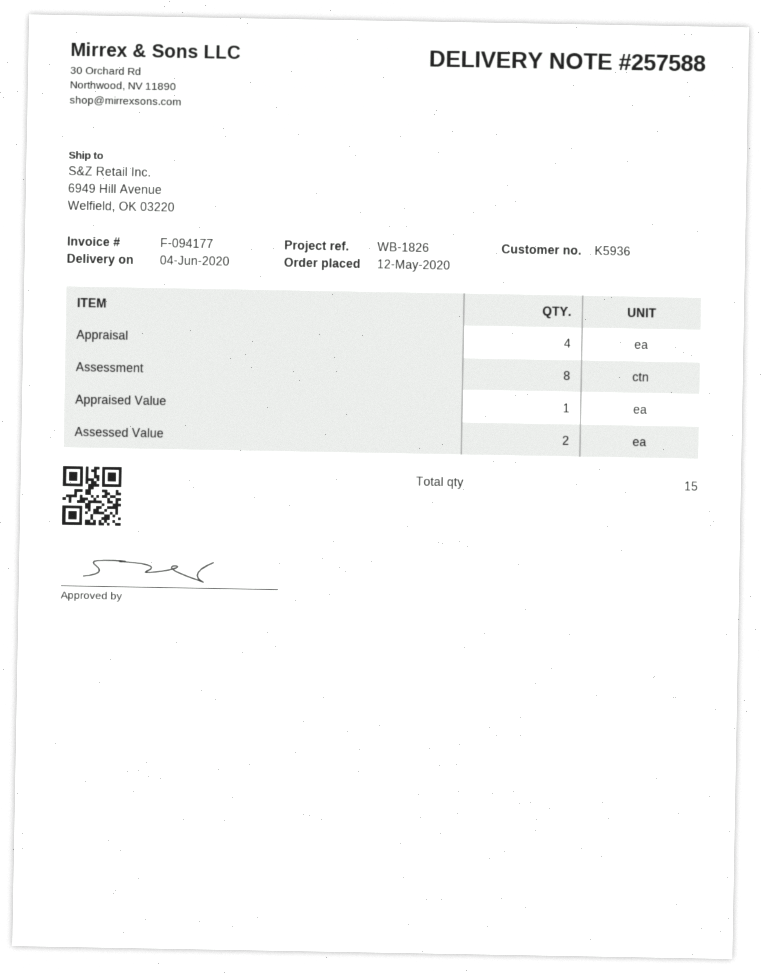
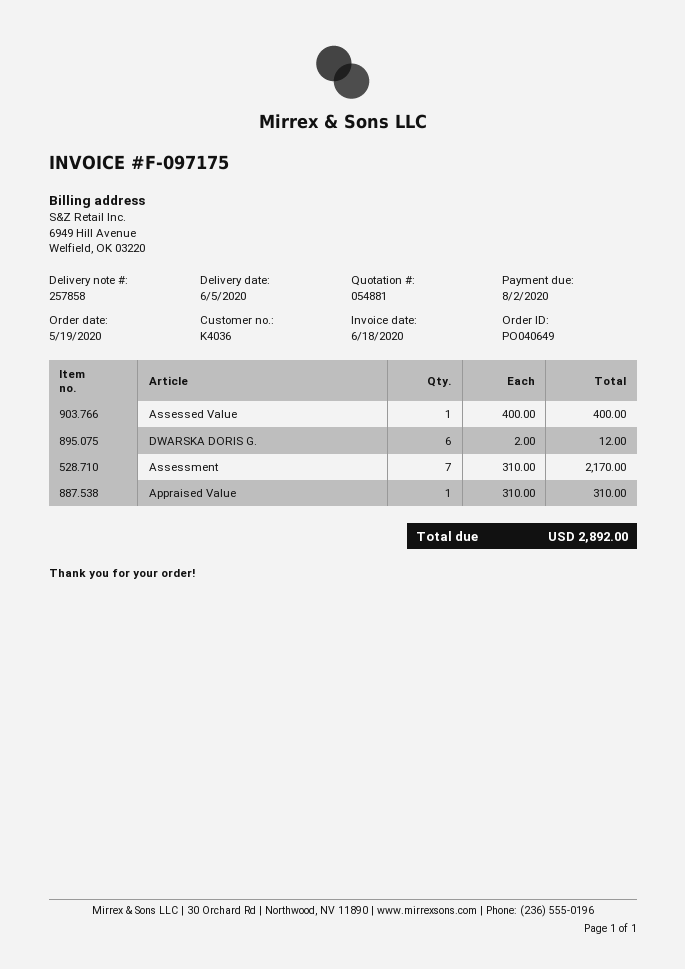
order date: 2020-05-12 -> 2020-05-19
delivery note number: 257588 -> 257858
delivery date: 2020-06-04 -> 2020-06-05
invoice number: F-094177 -> F-097175
customer number: K5936 -> K4036
Appraisal: 4 -> none
Assessment: 8 -> 7
Assessed Value: 2 -> 1
DWARSKA DORIS G.: none -> 6

